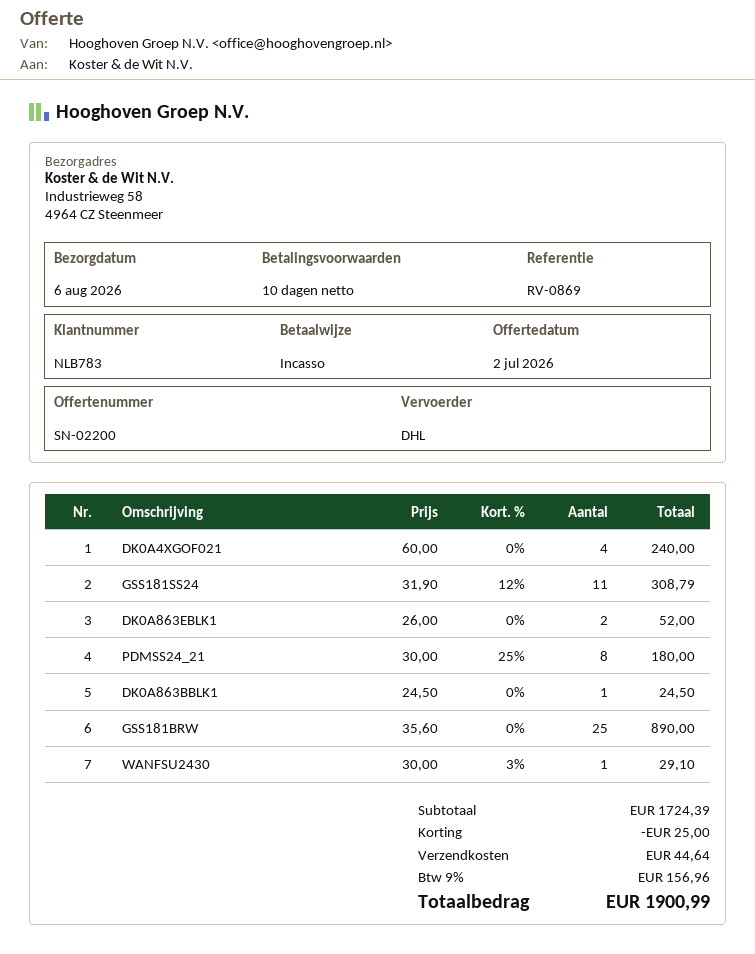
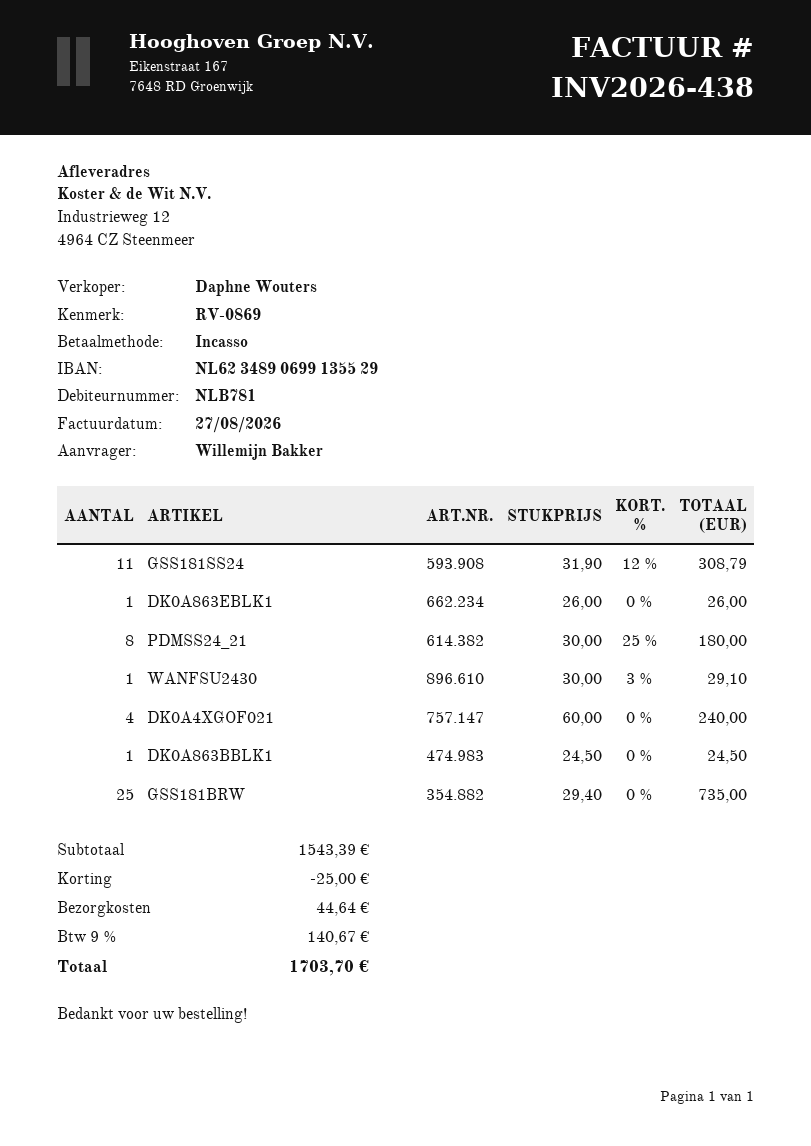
customer number: NLB783 -> NLB781
ship to: Industrieweg 58, 4964 CZ Steenmeer -> Industrieweg 12, 4964 CZ Steenmeer
DK0A863EBLK1: 2 x 26.00 = 52.00 -> 1 x 26.00 = 26.00
GSS181BRW: 25 x 35.60 = 890.00 -> 25 x 29.40 = 735.00
subtotal: 1724.39 -> 1543.39
tax: 9% = 156.96 -> 9% = 140.67
total: 1900.99 -> 1703.70

